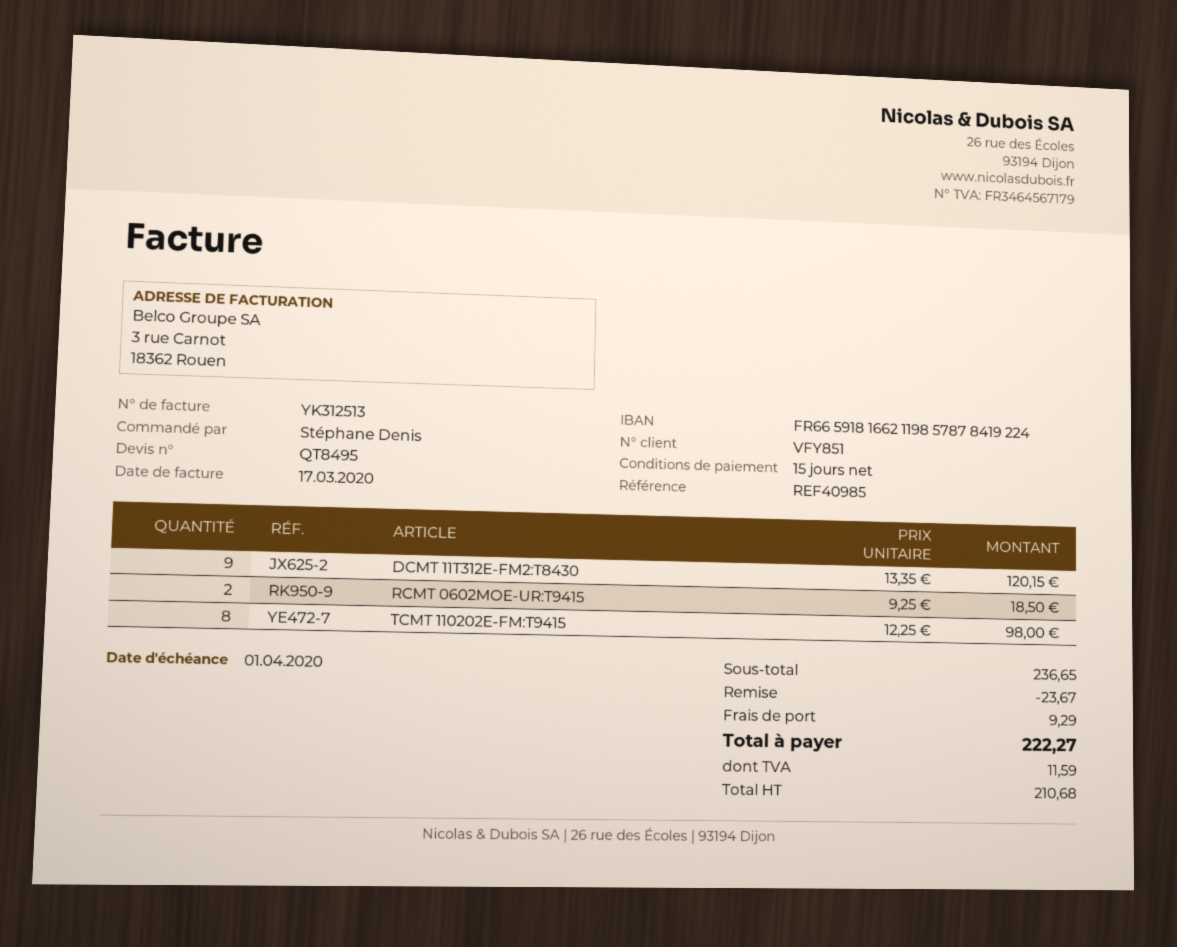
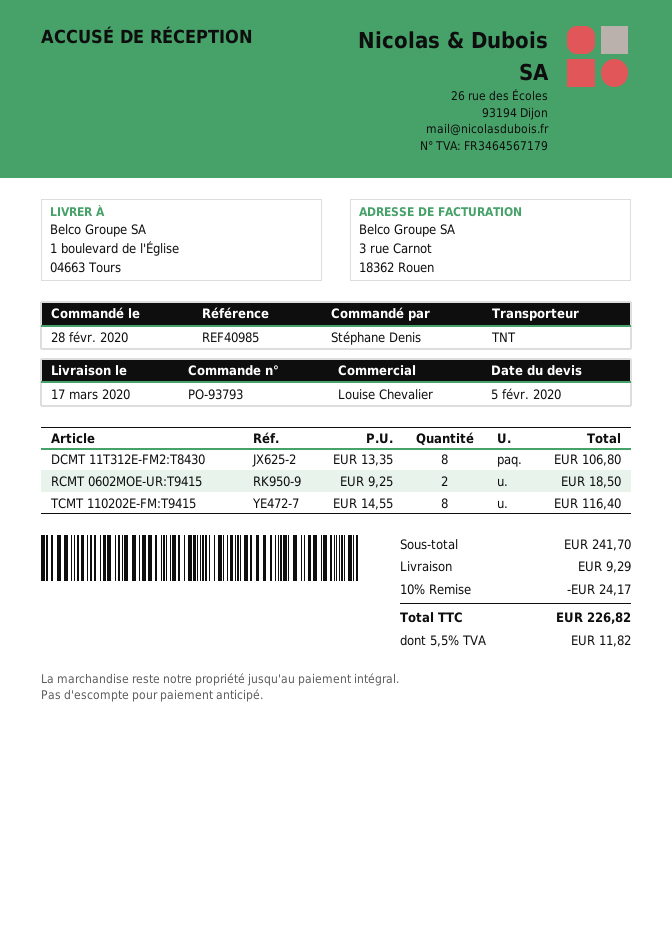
DCMT 11T312E-FM2:T8430: 9 x 13.35 = 120.15 -> 8 x 13.35 = 106.80
TCMT 110202E-FM:T9415: 8 x 12.25 = 98.00 -> 8 x 14.55 = 116.40
subtotal: 236.65 -> 241.70
discount: 23.67 -> 24.17
tax: 11.59 -> 11.82
total: 222.27 -> 226.82

